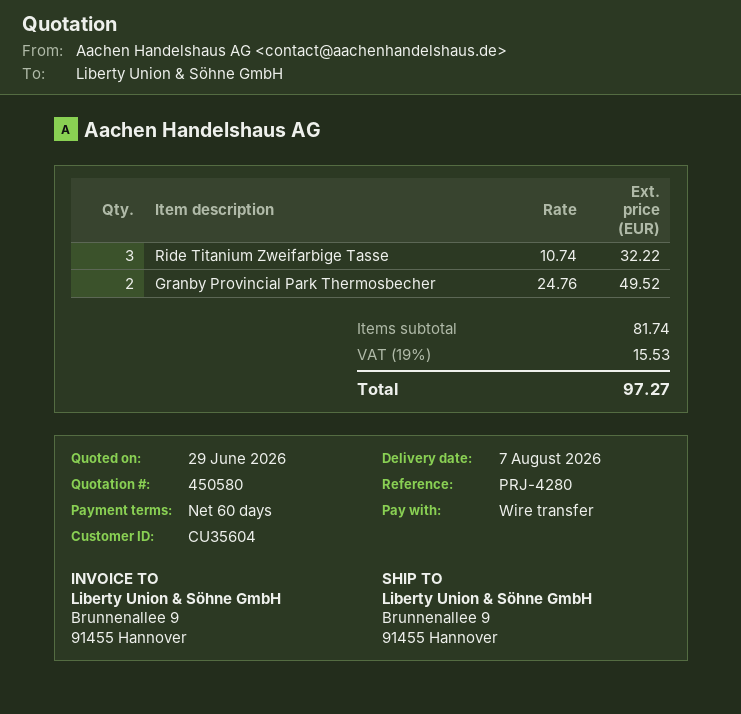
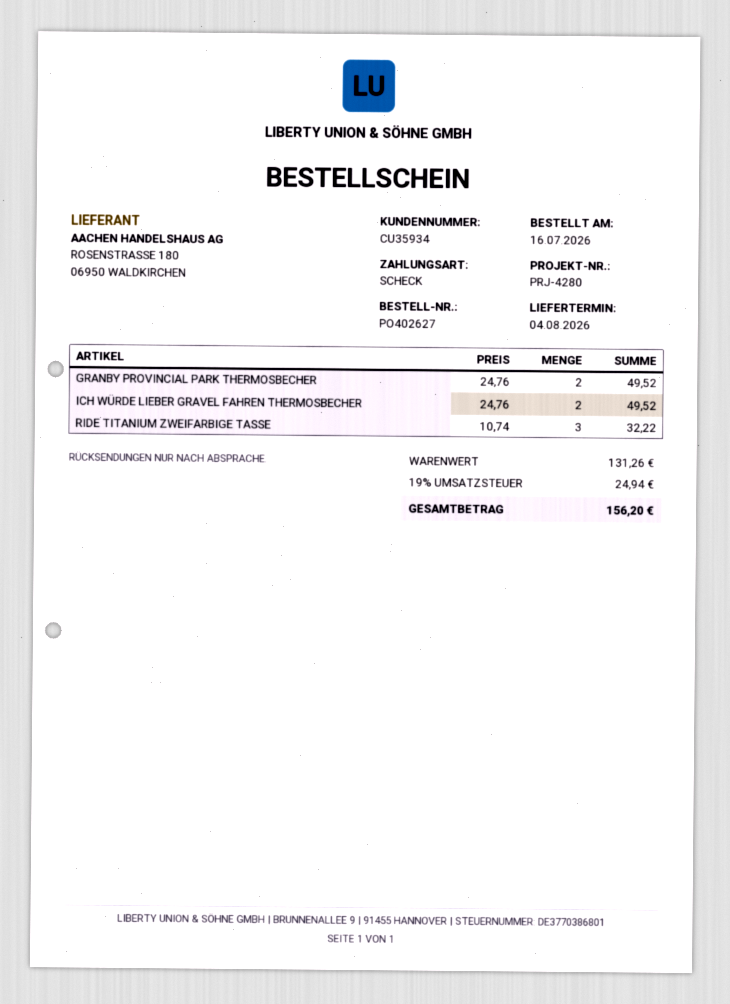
delivery date: 2026-08-07 -> 2026-08-04
customer number: CU35604 -> CU35934
payment method: bank transfer -> cheque
ICH WÜRDE LIEBER GRAVEL FAHREN THERMOSBECHER: none -> 2 x 24.76 = 49.52
subtotal: 81.74 -> 131.26
tax: 19% = 15.53 -> 19% = 24.94
total: 97.27 -> 156.20

